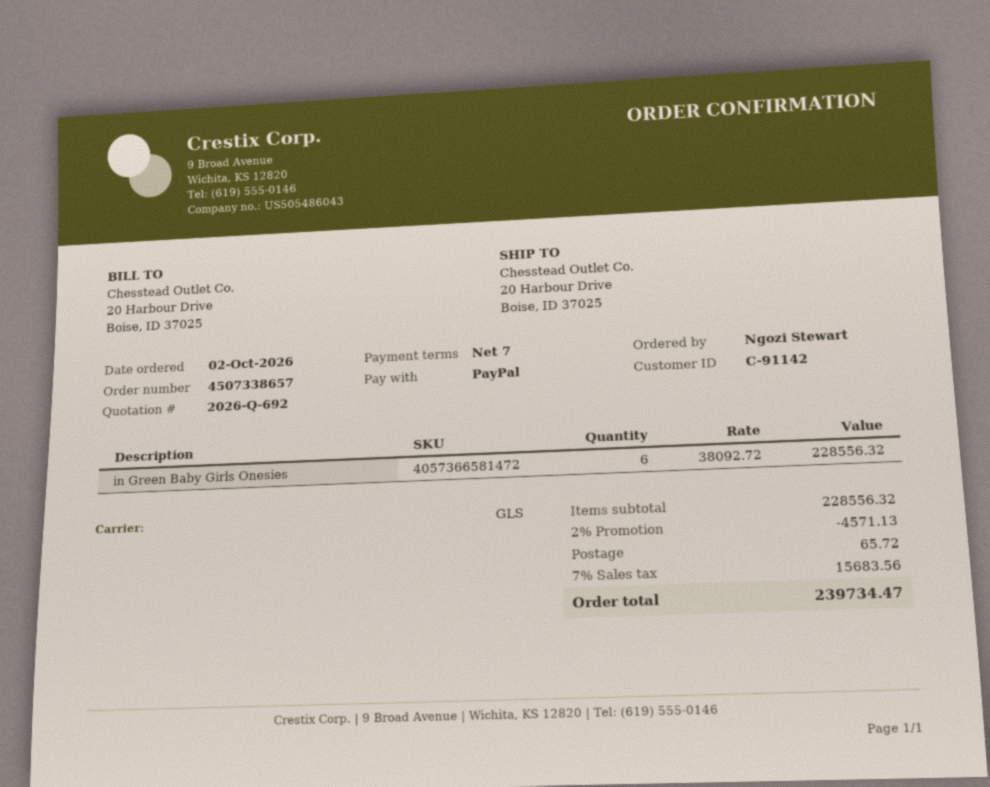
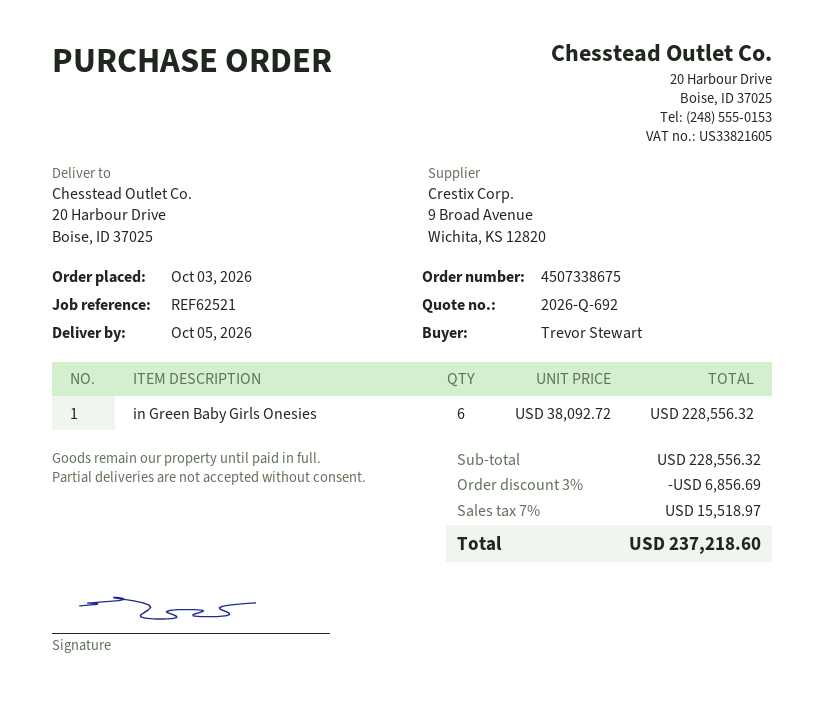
order number: 4507338657 -> 4507338675
order date: 2026-10-02 -> 2026-10-03
ordered by: Ngozi Stewart -> Trevor Stewart
discount: 2% = 4571.13 -> 3% = 6856.69
shipping: 65.72 -> none
tax: 7% = 15683.56 -> 7% = 15518.97
total: 239734.47 -> 237218.60

